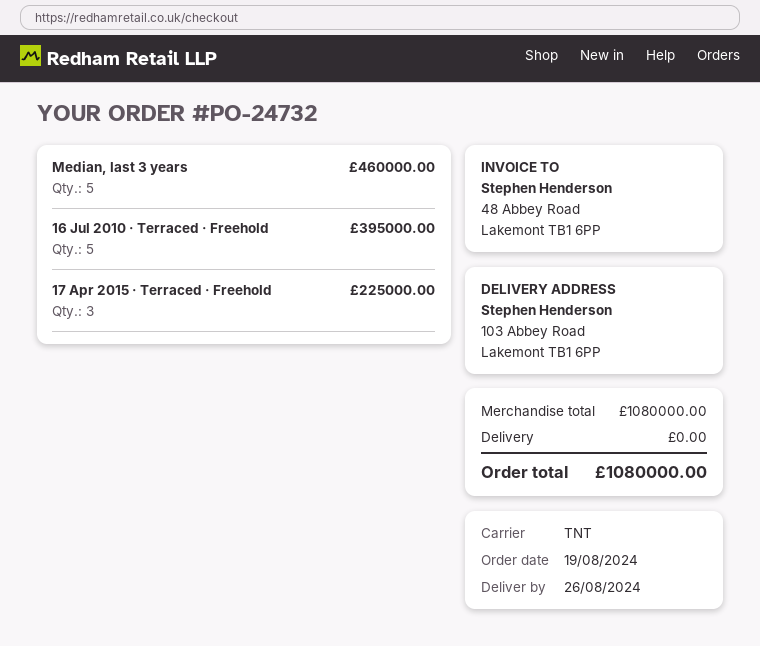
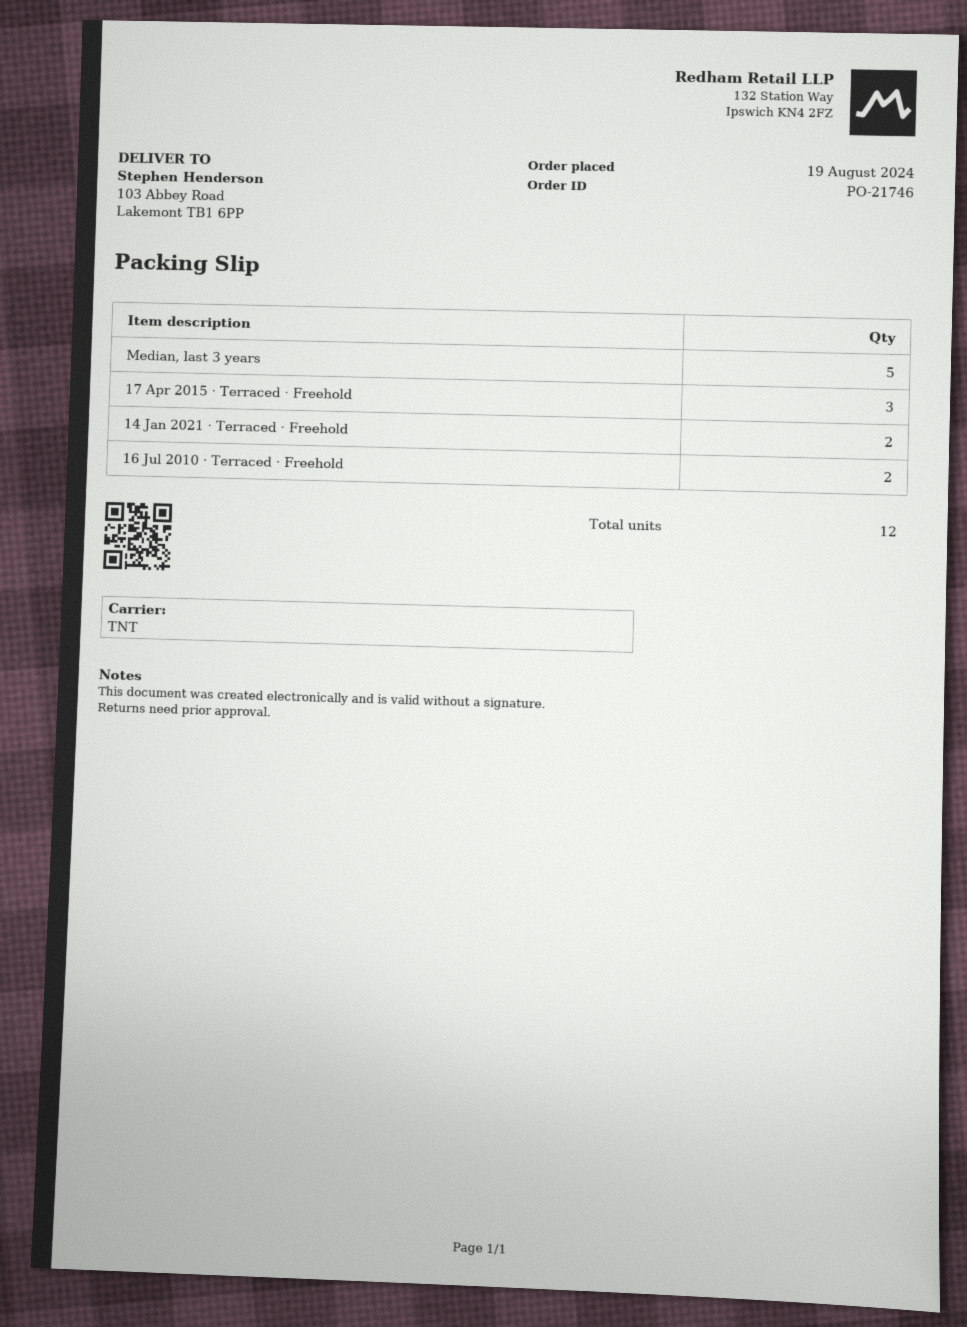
order number: PO-24732 -> PO-21746
16 Jul 2010 · Terraced · Freehold: 5 -> 2
14 Jan 2021 · Terraced · Freehold: none -> 2

